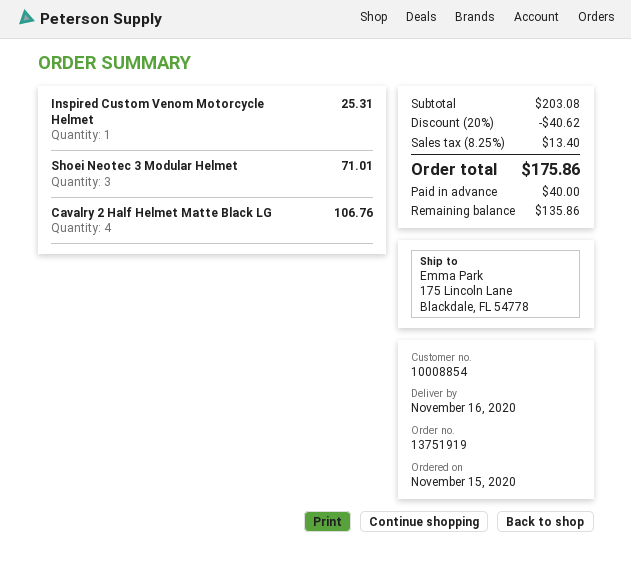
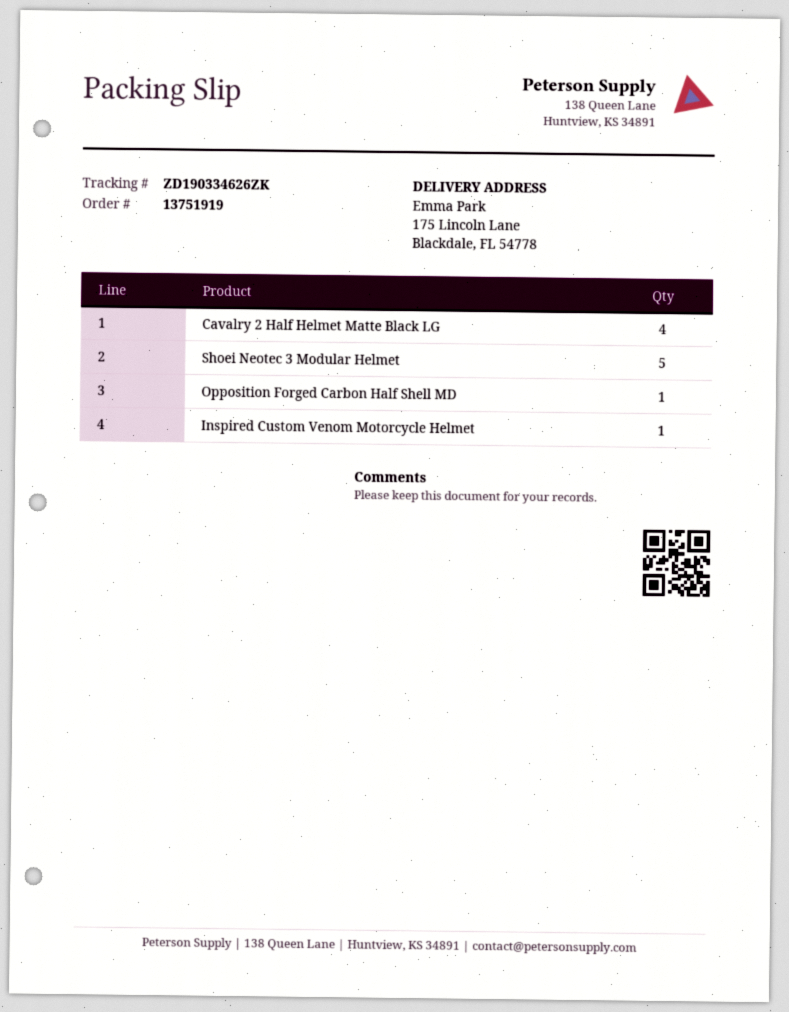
Shoei Neotec 3 Modular Helmet: 3 -> 5
Opposition Forged Carbon Half Shell MD: none -> 1

